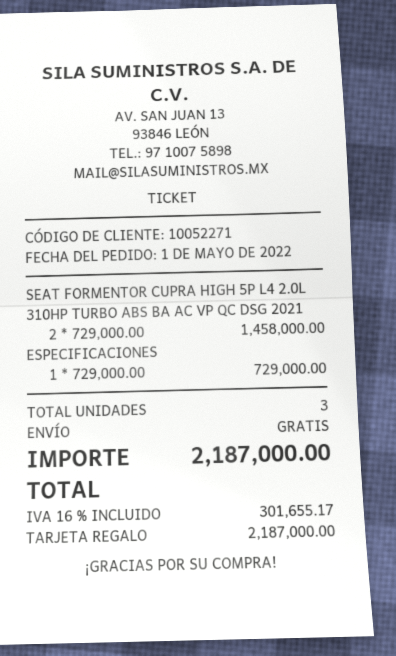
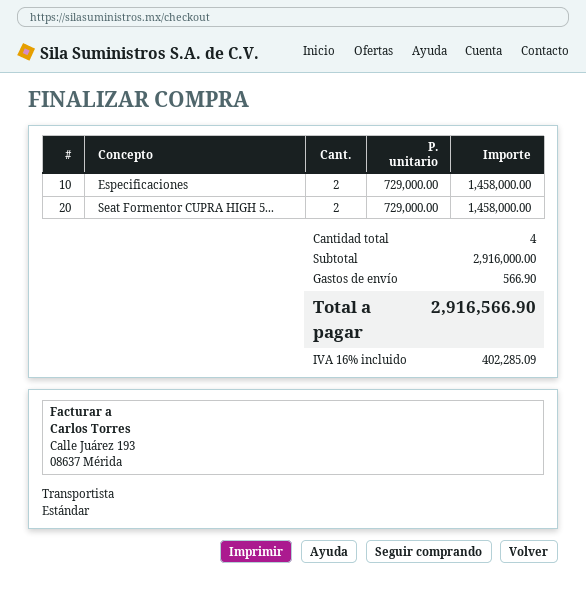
ESPECIFICACIONES: 1 x 729000.00 = 729000.00 -> 2 x 729000.00 = 1458000.00
total quantity: 3 -> 4
shipping: 0.00 -> 566.90
tax: 16% = 301655.17 -> 16% = 402285.09
total: 2187000.00 -> 2916566.90

